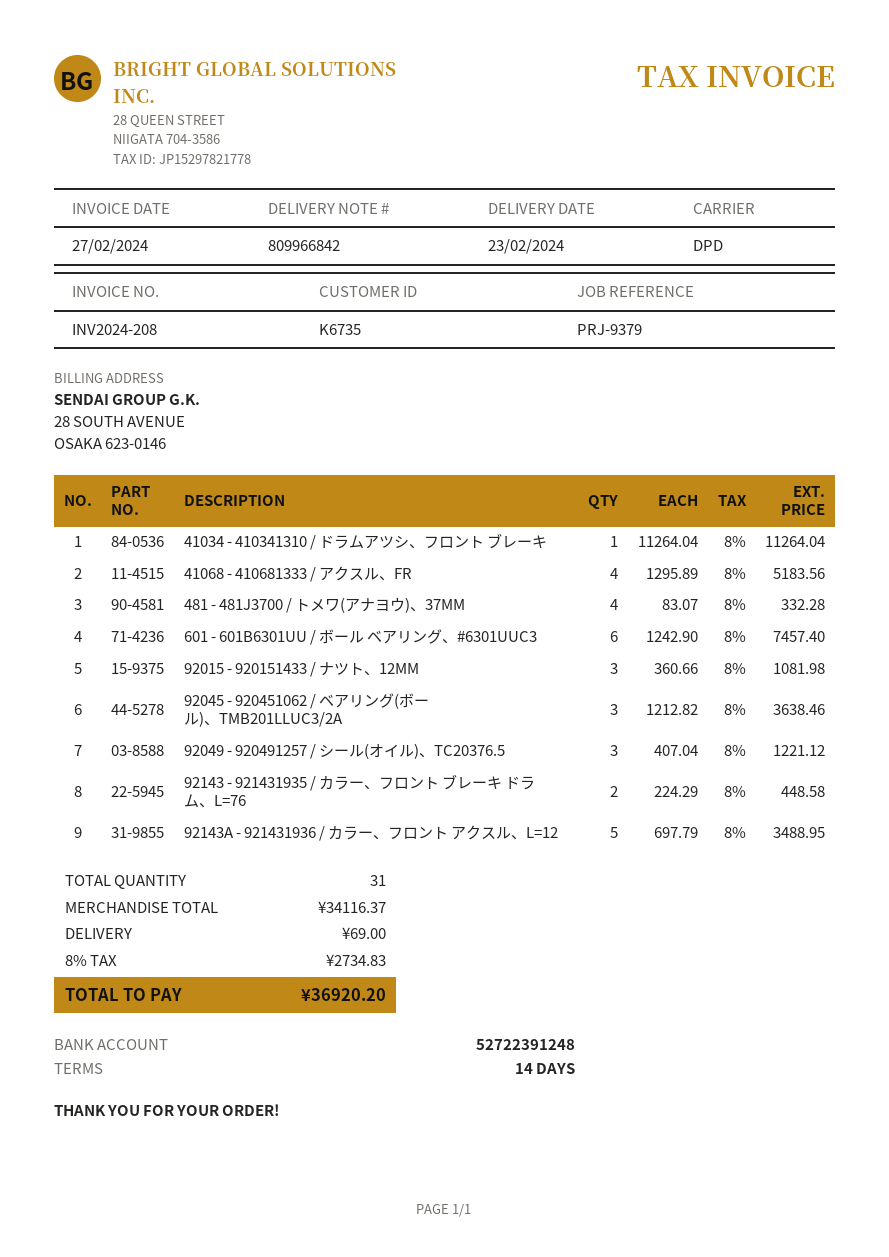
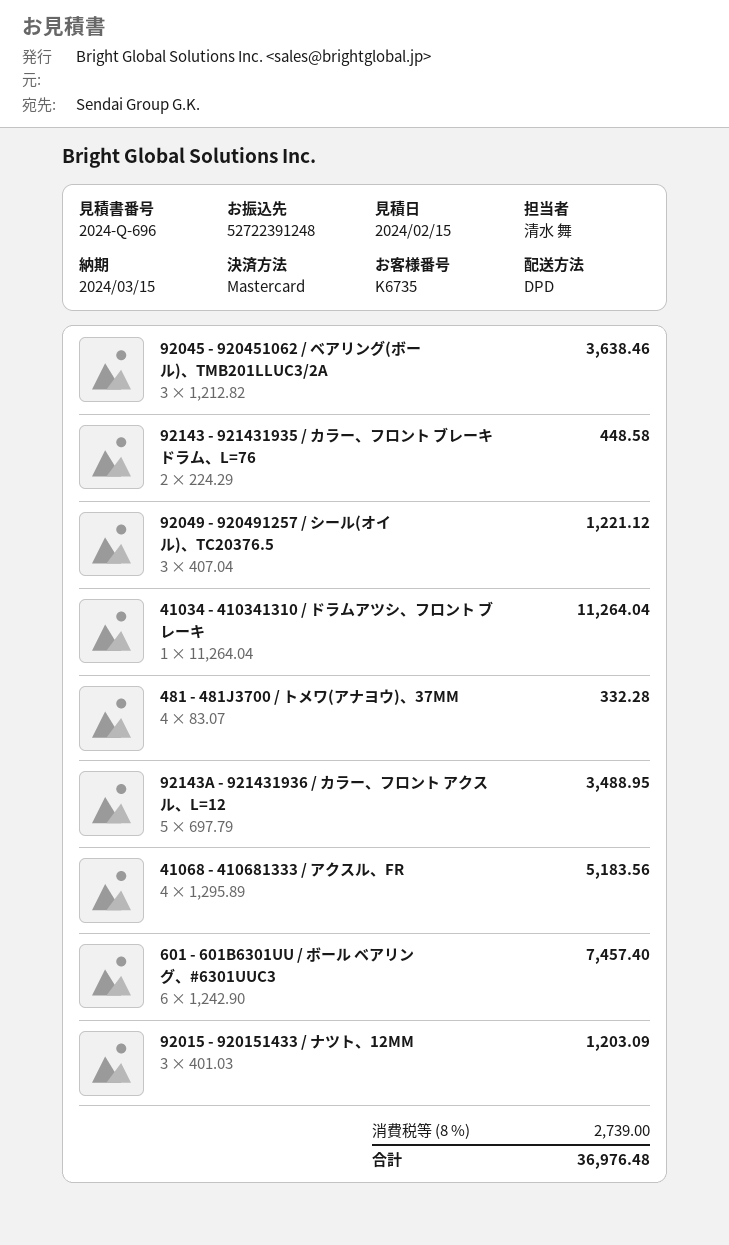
delivery date: 2024-02-23 -> 2024-03-15
92015 - 920151433 / ナツト、12MM: 3 x 360.66 = 1081.98 -> 3 x 401.03 = 1203.09
shipping: 69.00 -> none
tax: 8% = 2734.83 -> 8% = 2739.00
total: 36920.20 -> 36976.48

